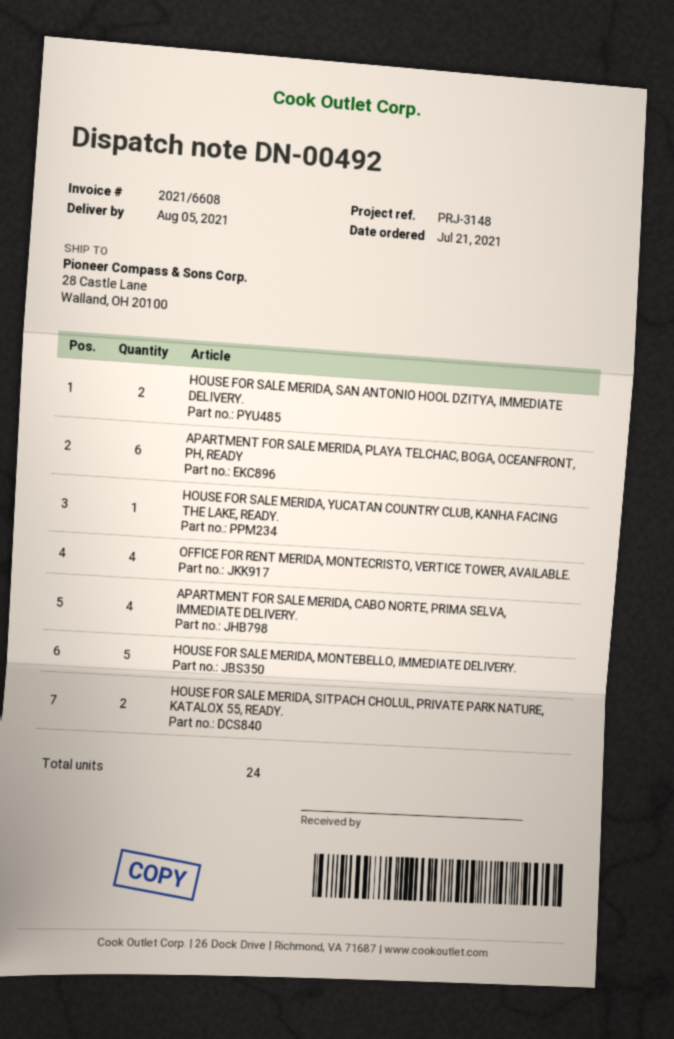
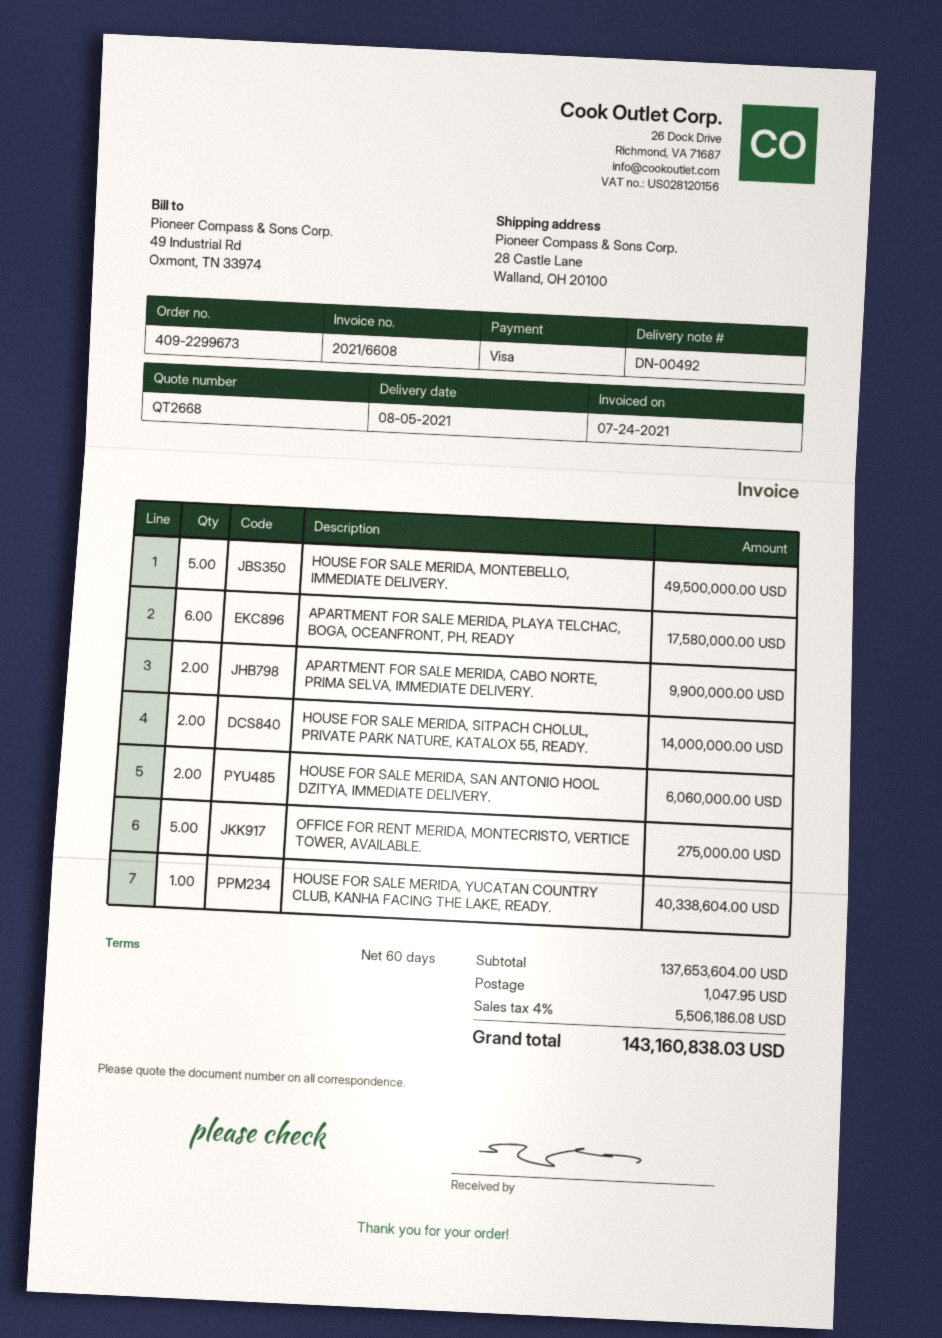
OFFICE FOR RENT MERIDA, MONTECRISTO, VERTICE TOWER, AVAILABLE.: 4 -> 5
APARTMENT FOR SALE MERIDA, CABO NORTE, PRIMA SELVA, IMMEDIATE DELIVERY.: 4 -> 2

